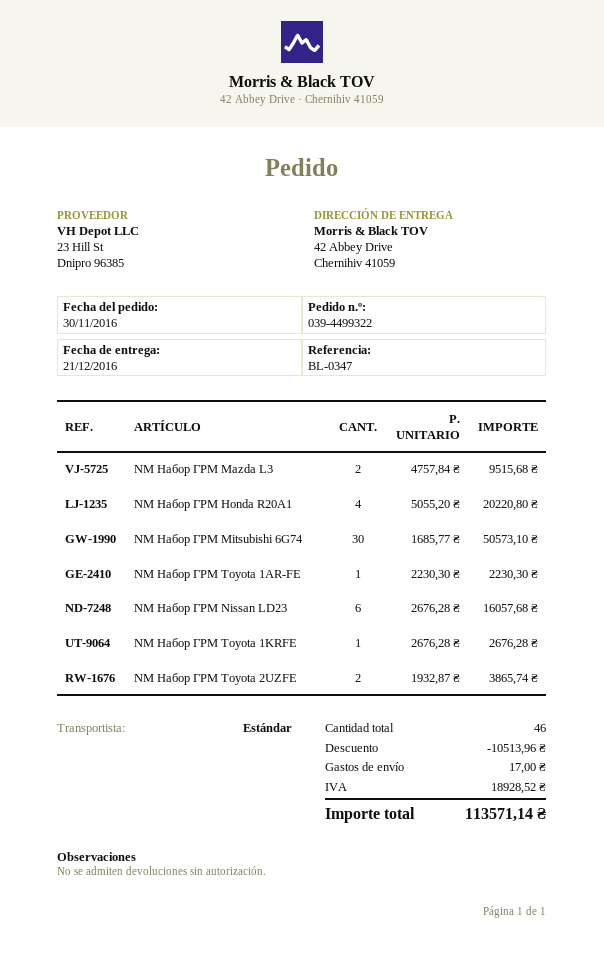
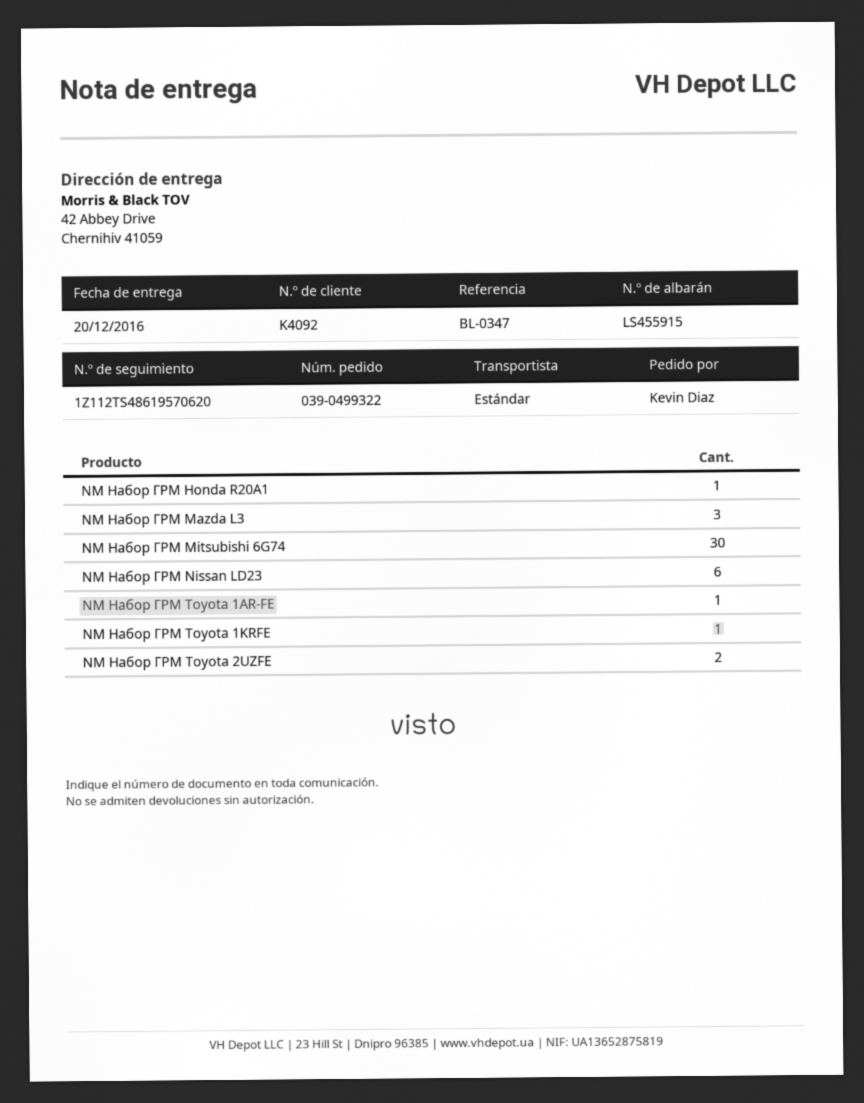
order number: 039-4499322 -> 039-0499322
delivery date: 2016-12-21 -> 2016-12-20
NM Набор ГРМ Mazda L3: 2 -> 3
NM Набор ГРМ Honda R20A1: 4 -> 1

